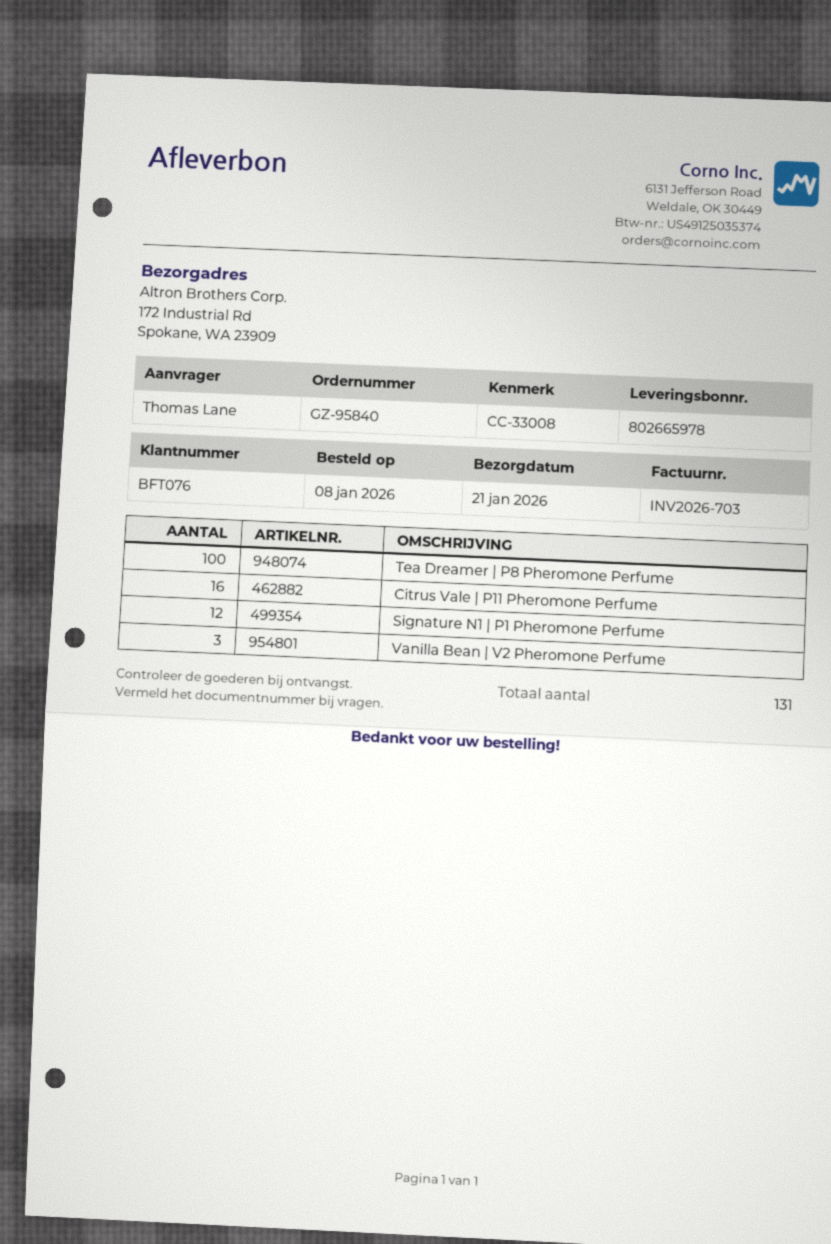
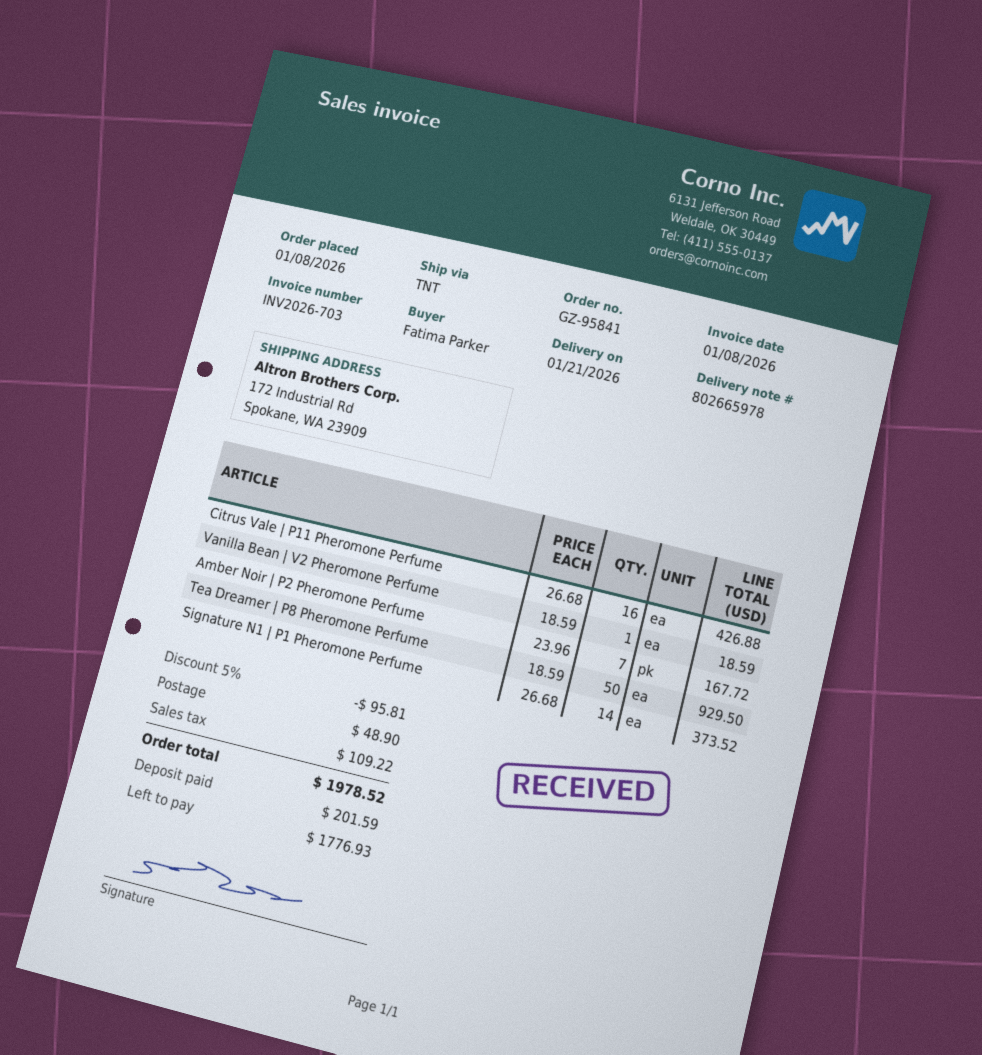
order number: GZ-95840 -> GZ-95841
ordered by: Thomas Lane -> Fatima Parker
Tea Dreamer | P8 Pheromone Perfume: 100 -> 50
Signature N1 | P1 Pheromone Perfume: 12 -> 14
Vanilla Bean | V2 Pheromone Perfume: 3 -> 1
Amber Noir | P2 Pheromone Perfume: none -> 7

